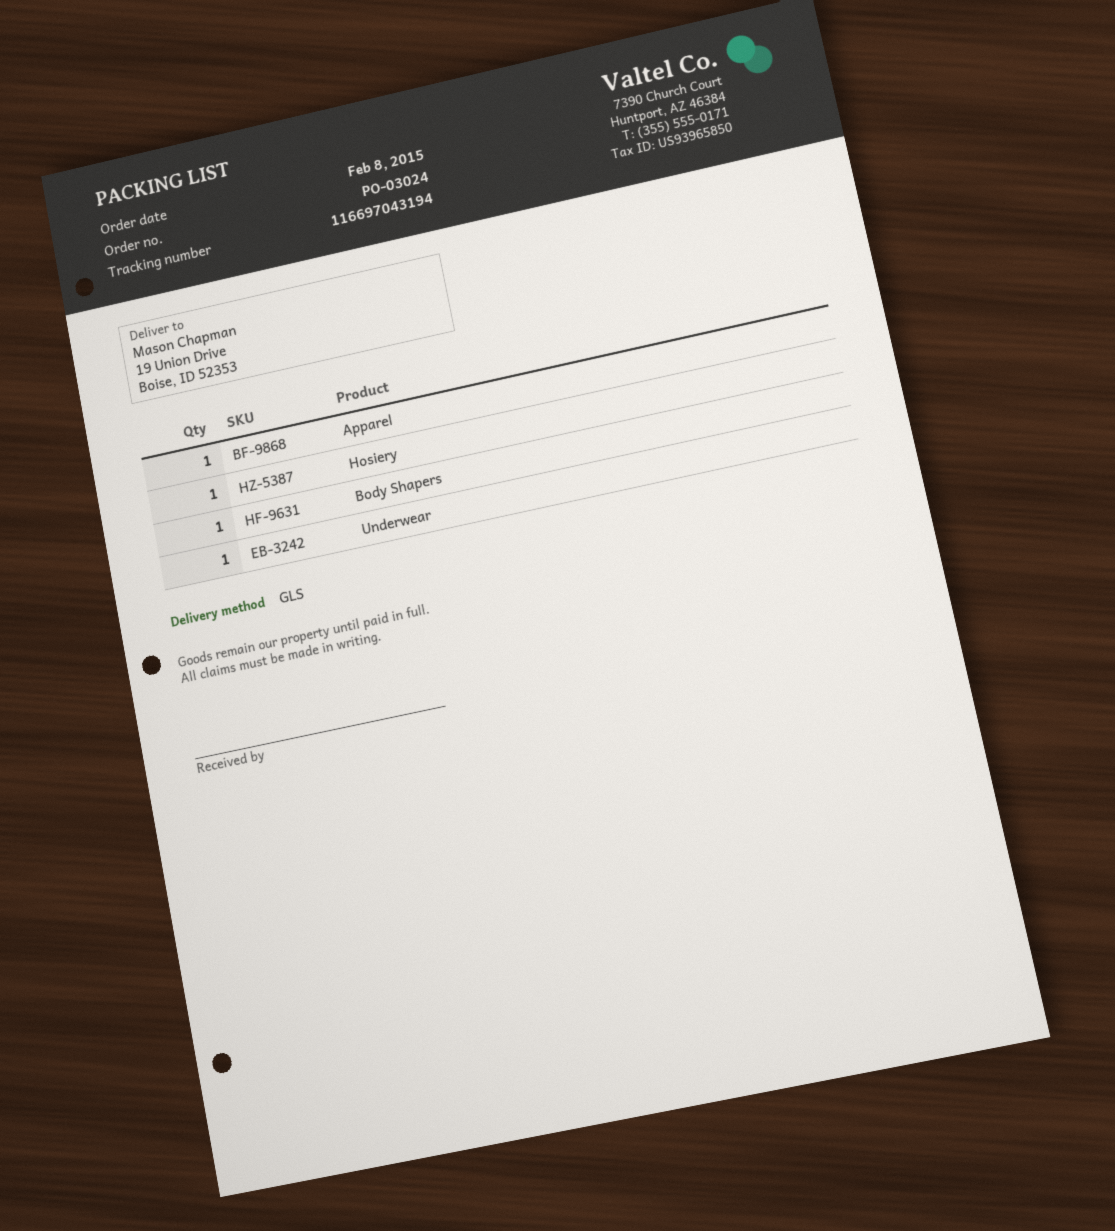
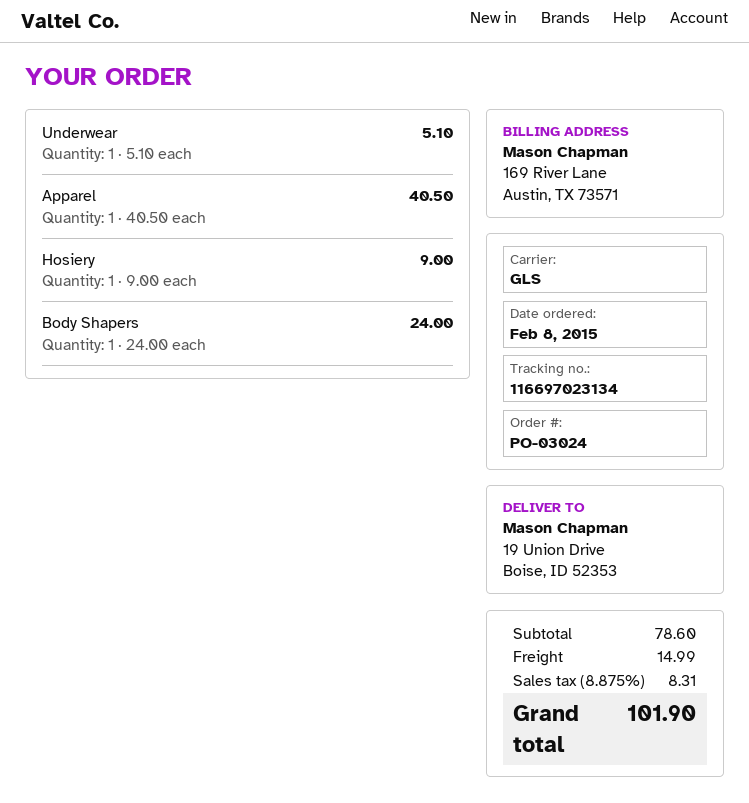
tracking number: 116697043194 -> 116697023134

